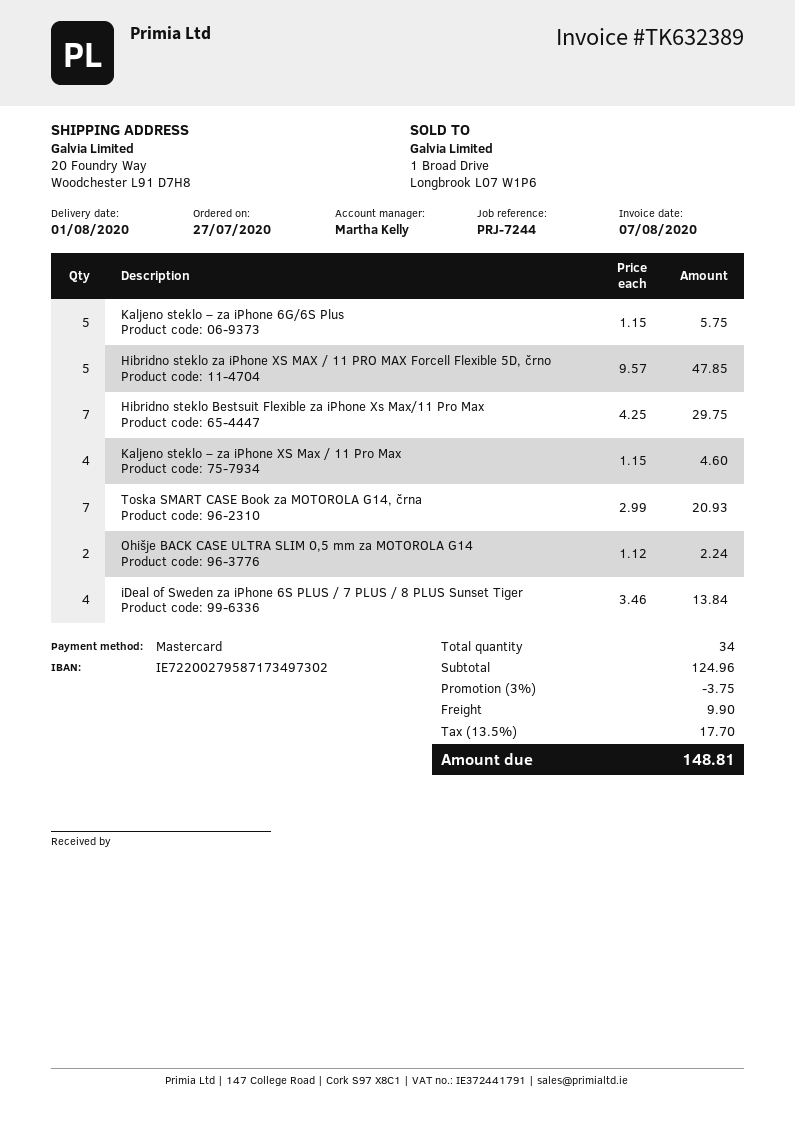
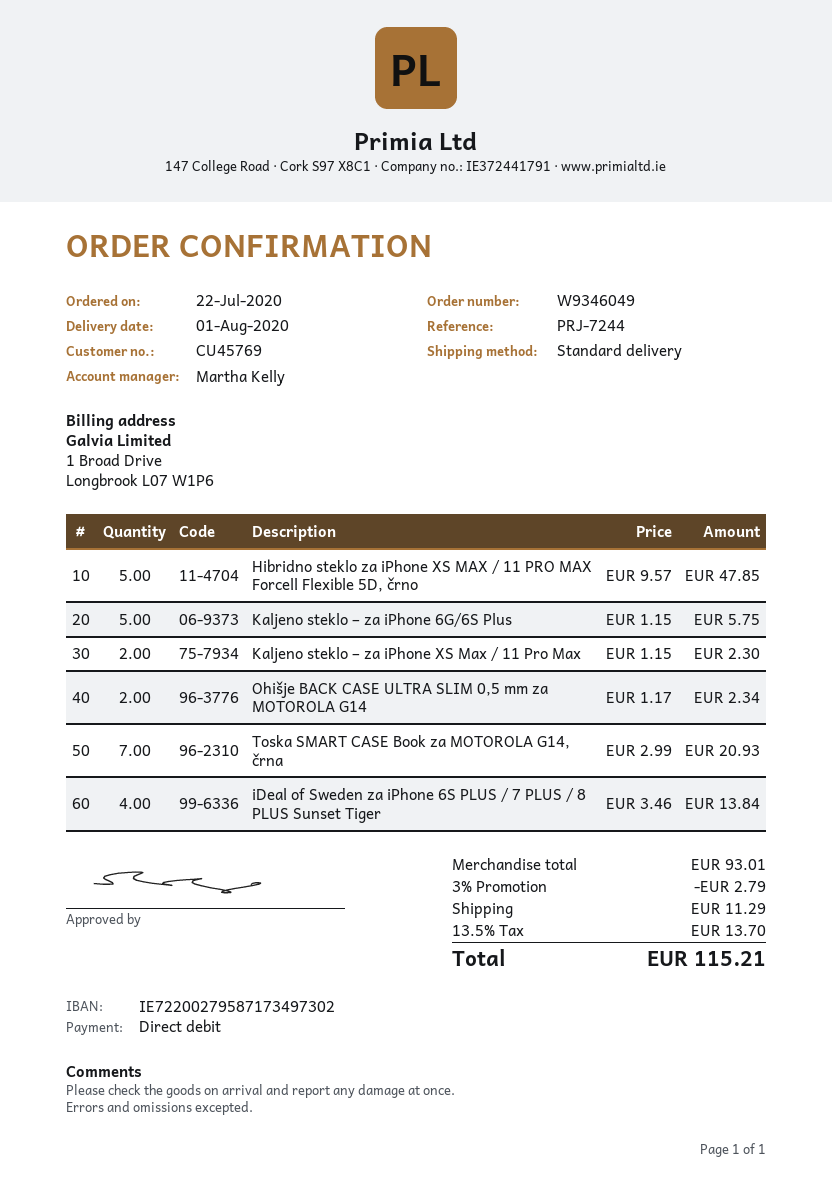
order date: 2020-07-27 -> 2020-07-22
payment method: Mastercard -> direct debit
Hibridno steklo Bestsuit Flexible za iPhone Xs Max/11 Pro Max: 7 x 4.25 = 29.75 -> none
Kaljeno steklo – za iPhone XS Max / 11 Pro Max: 4 x 1.15 = 4.60 -> 2 x 1.15 = 2.30
Ohišje BACK CASE ULTRA SLIM 0,5 mm za MOTOROLA G14: 2 x 1.12 = 2.24 -> 2 x 1.17 = 2.34
subtotal: 124.96 -> 93.01
discount: 3% = 3.75 -> 3% = 2.79
shipping: 9.90 -> 11.29
tax: 13.5% = 17.70 -> 13.5% = 13.70
total: 148.81 -> 115.21

